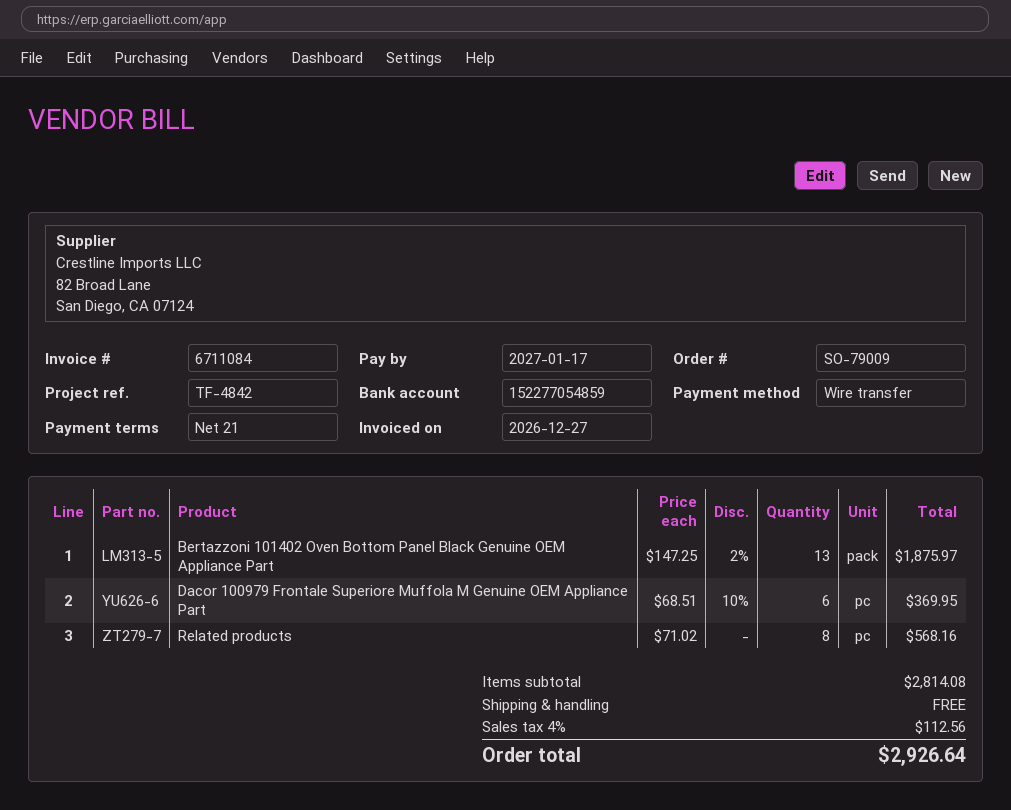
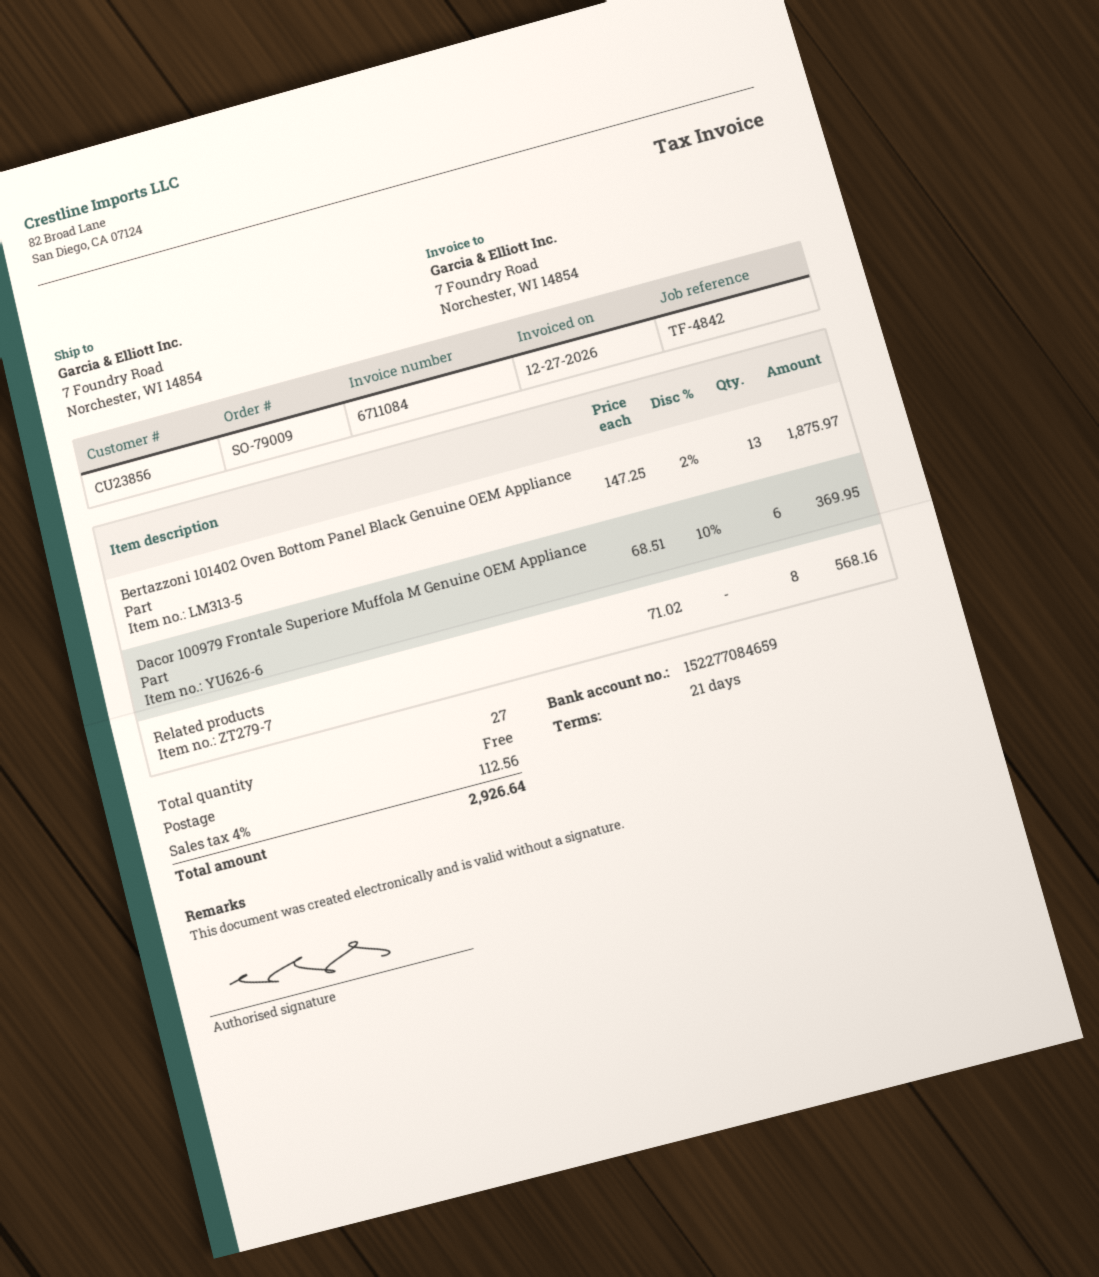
bank account: 152277054859 -> 152277084659

